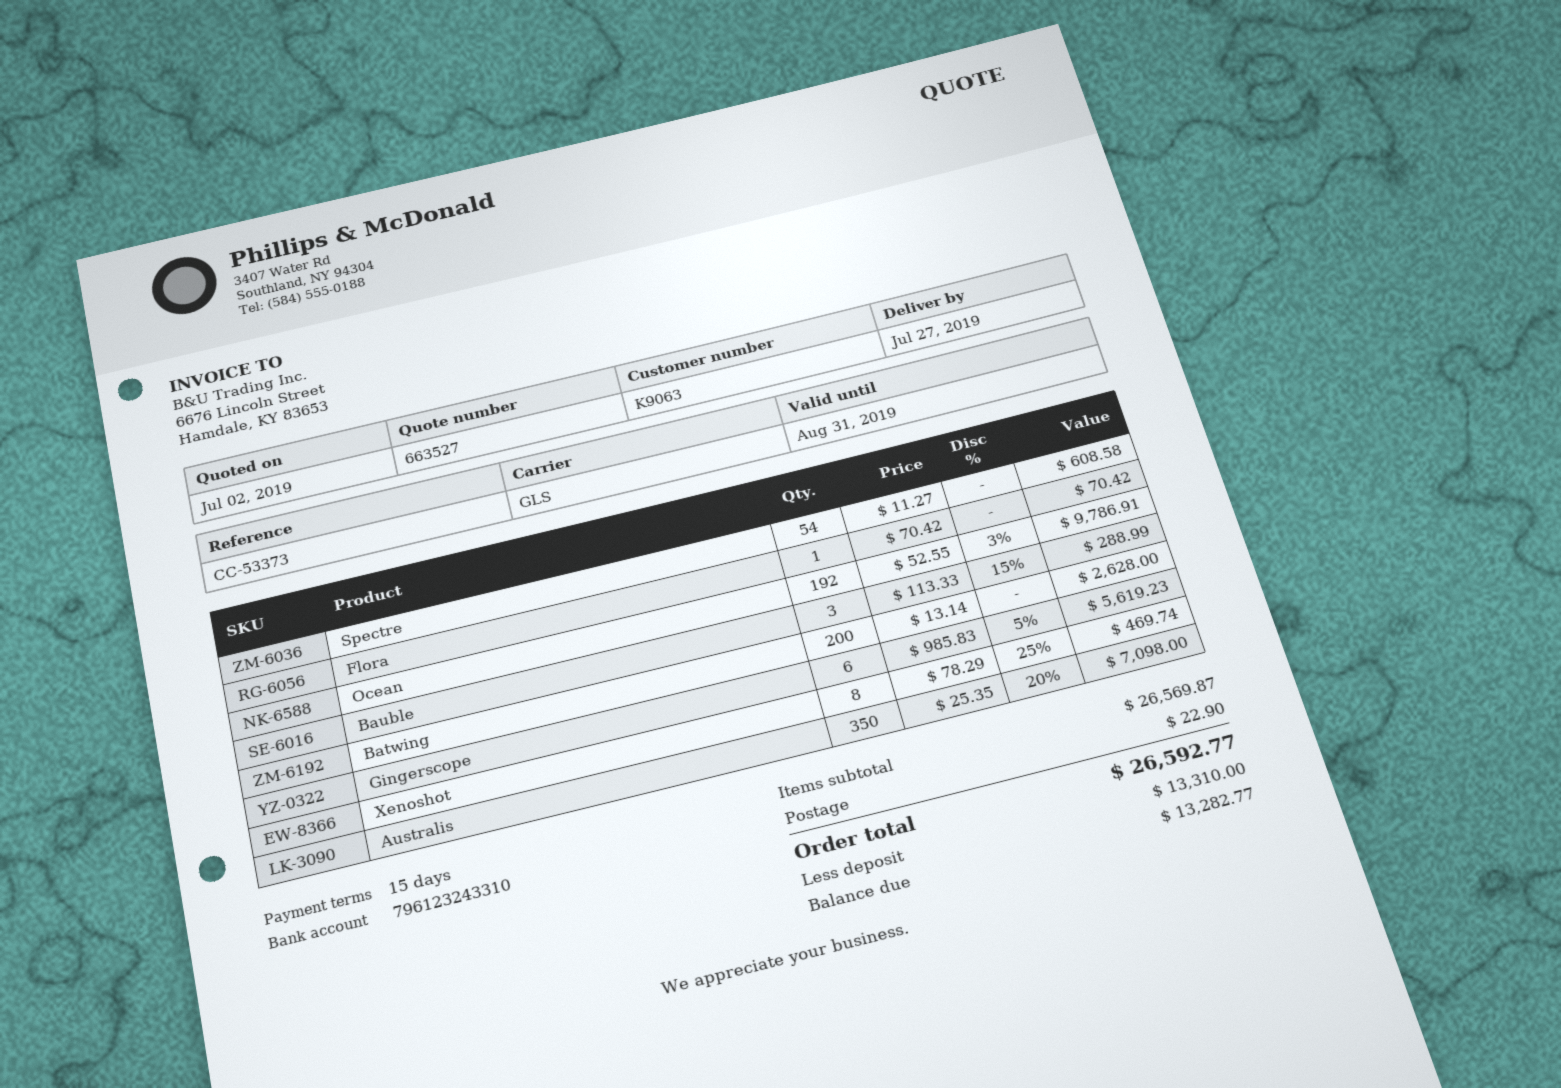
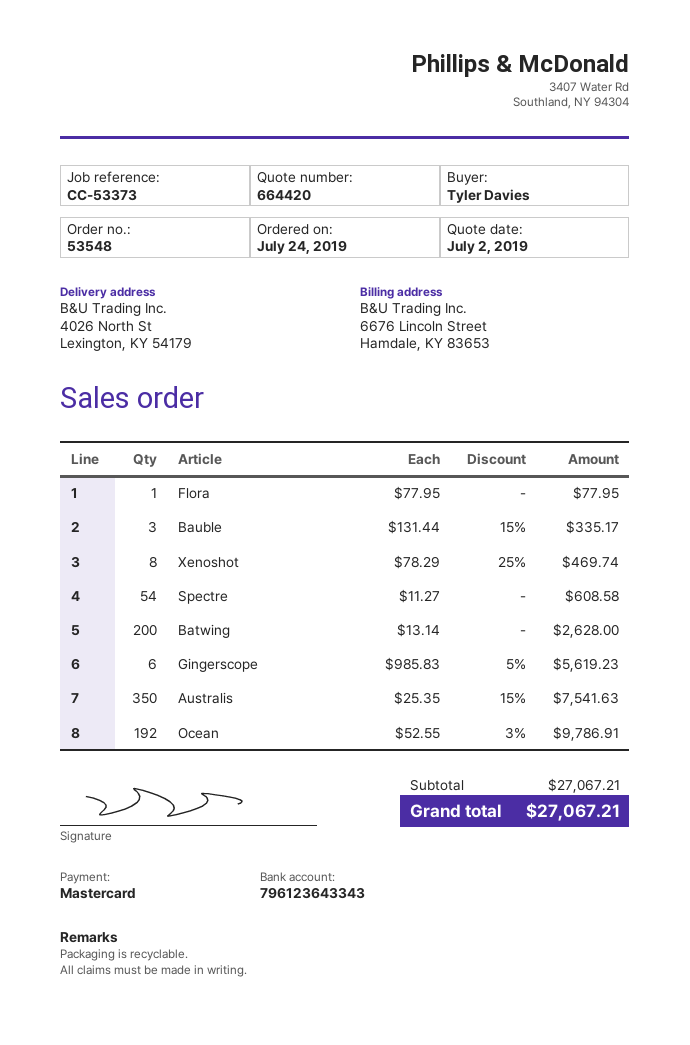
quote number: 663527 -> 664420
bank account: 796123243310 -> 796123643343
Flora: 1 x 70.42 = 70.42 -> 1 x 77.95 = 77.95
Bauble: 3 x 113.33 - 15% = 288.99 -> 3 x 131.44 - 15% = 335.17
Australis: 350 x 25.35 - 20% = 7098.00 -> 350 x 25.35 - 15% = 7541.63
subtotal: 26569.87 -> 27067.21
shipping: 22.90 -> none
total: 26592.77 -> 27067.21

